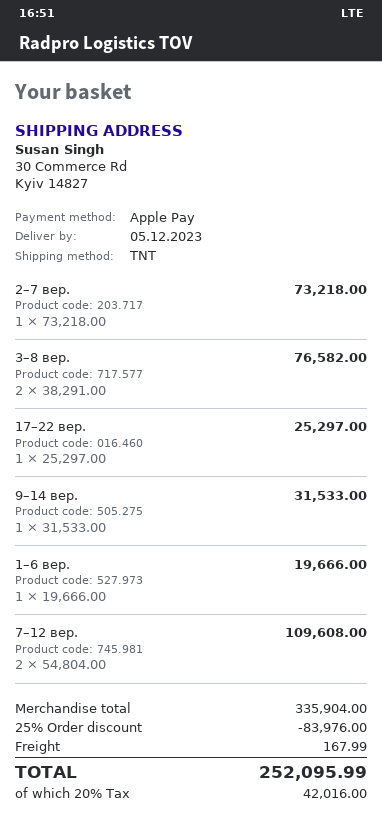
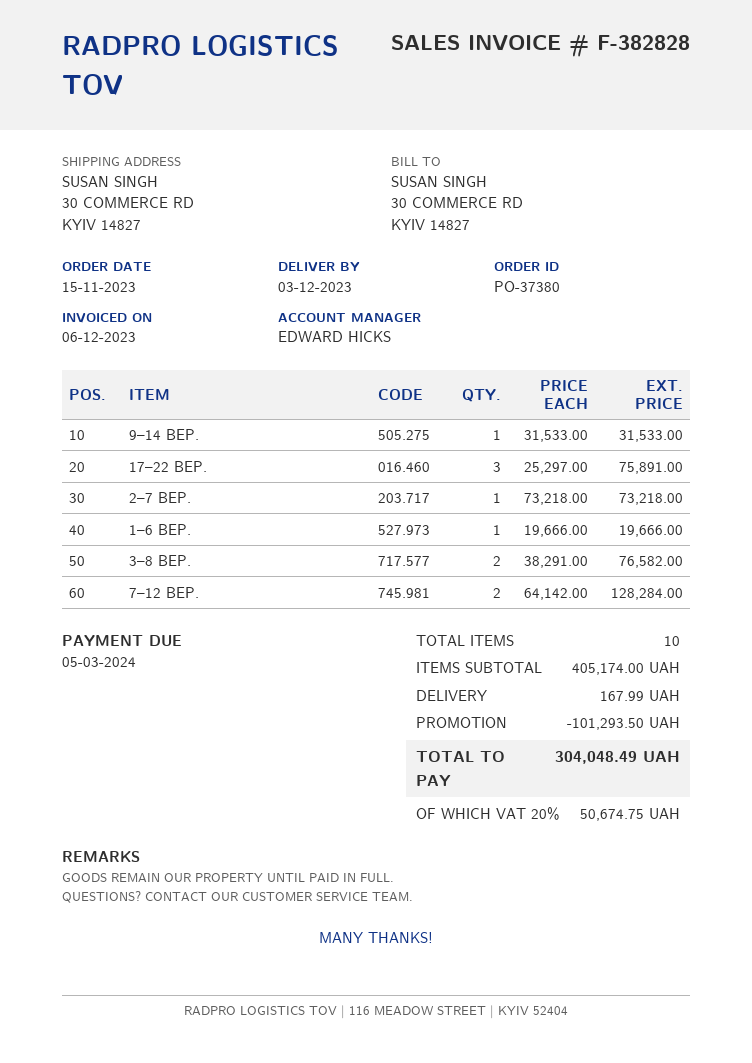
delivery date: 2023-12-05 -> 2023-12-03
17–22 вер.: 1 x 25297.00 = 25297.00 -> 3 x 25297.00 = 75891.00
7–12 вер.: 2 x 54804.00 = 109608.00 -> 2 x 64142.00 = 128284.00
subtotal: 335904.00 -> 405174.00
discount: 83976.00 -> 101293.50
tax: 20% = 42016.00 -> 20% = 50674.75
total: 252095.99 -> 304048.49

